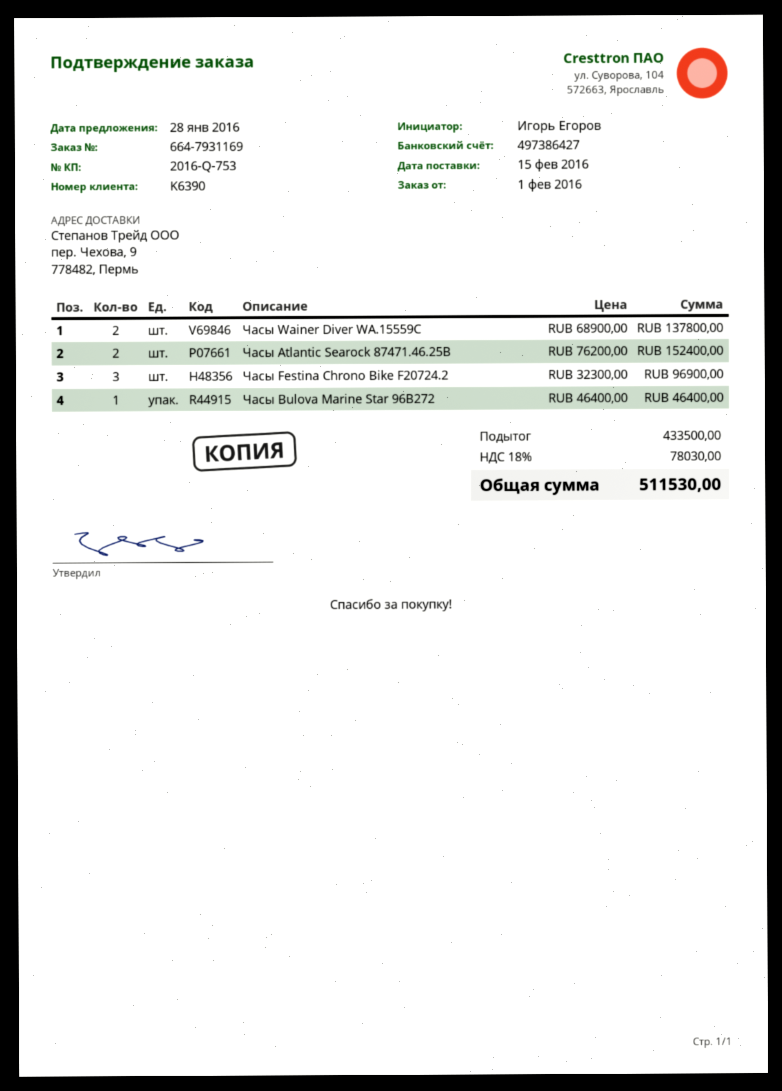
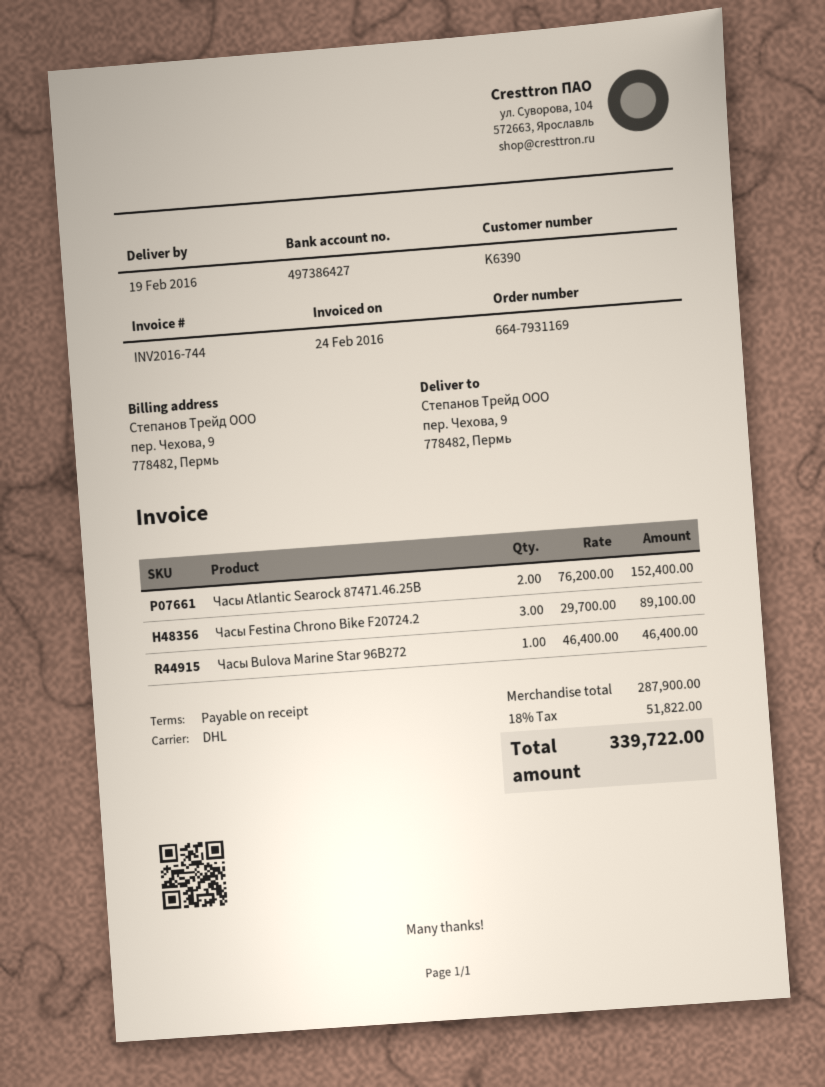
delivery date: 2016-02-15 -> 2016-02-19
Часы Wainer Diver WA.15559C: 2 x 68900.00 = 137800.00 -> none
Часы Festina Chrono Bike F20724.2: 3 x 32300.00 = 96900.00 -> 3 x 29700.00 = 89100.00
subtotal: 433500.00 -> 287900.00
tax: 18% = 78030.00 -> 18% = 51822.00
total: 511530.00 -> 339722.00

